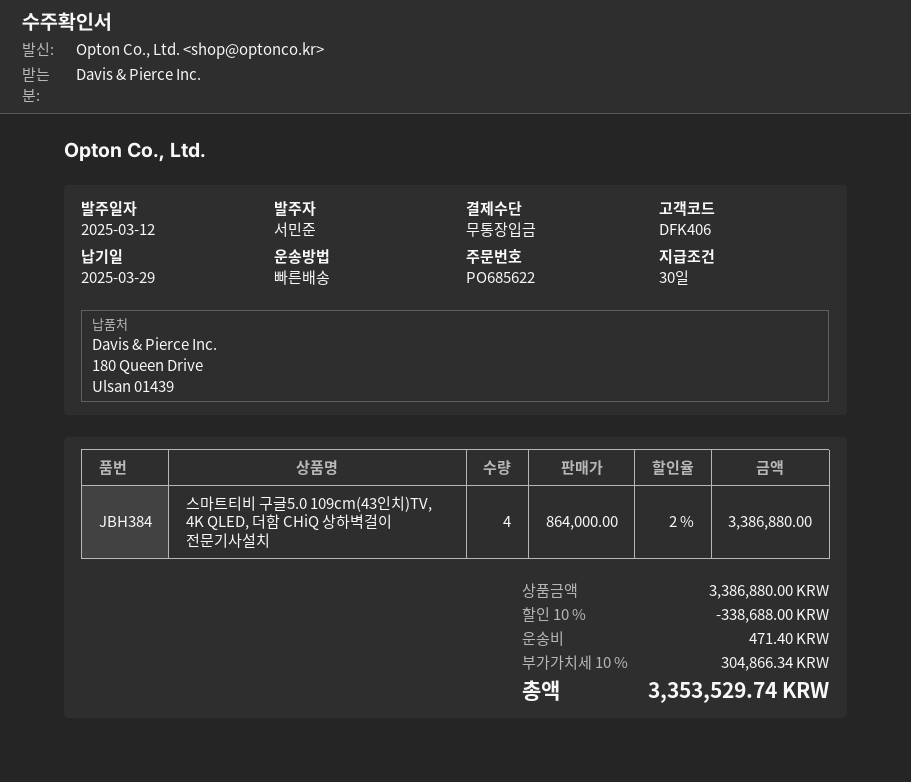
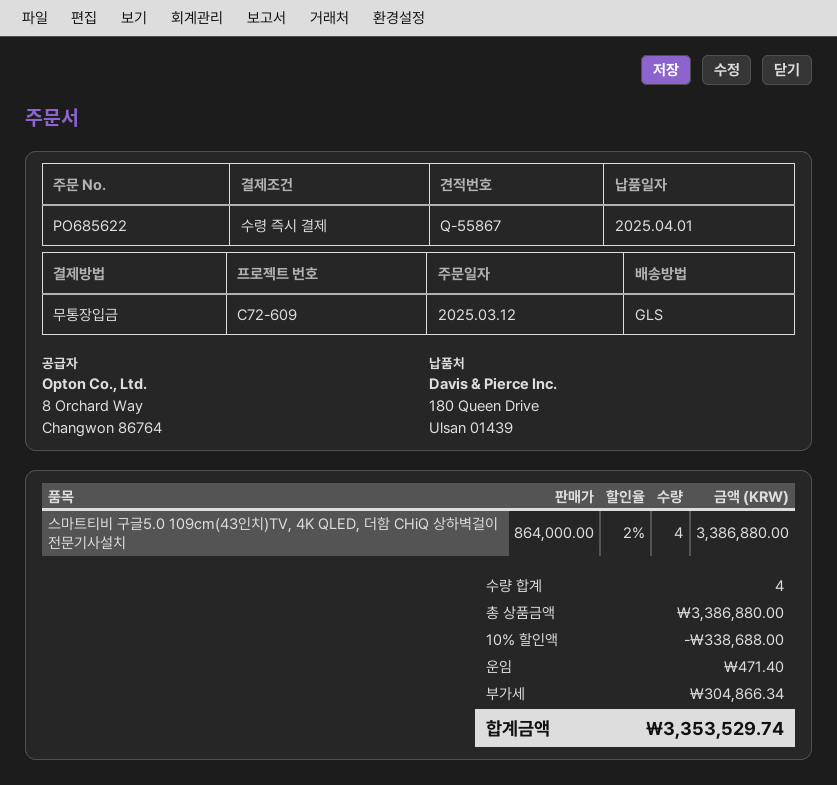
delivery date: 2025-03-29 -> 2025-04-01
payment terms: 30 days -> on receipt
shipping method: express -> GLS

